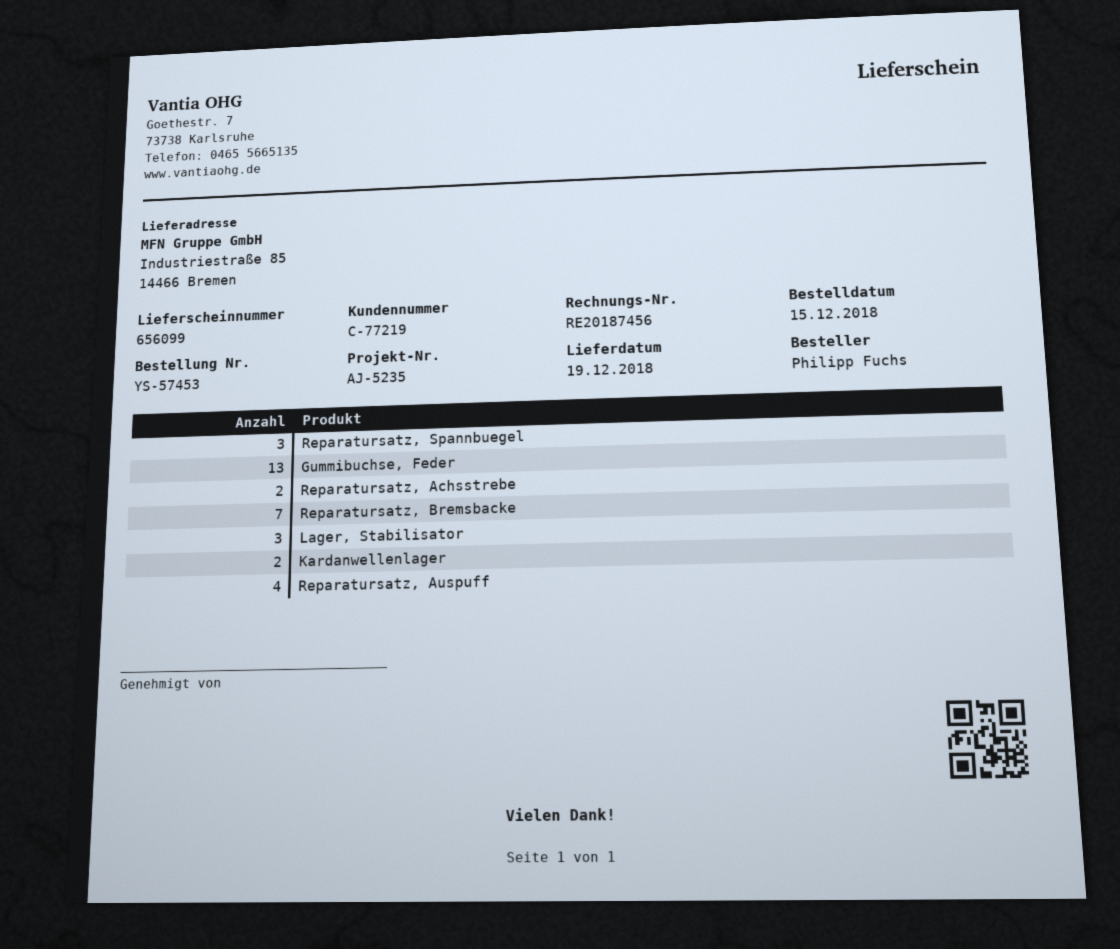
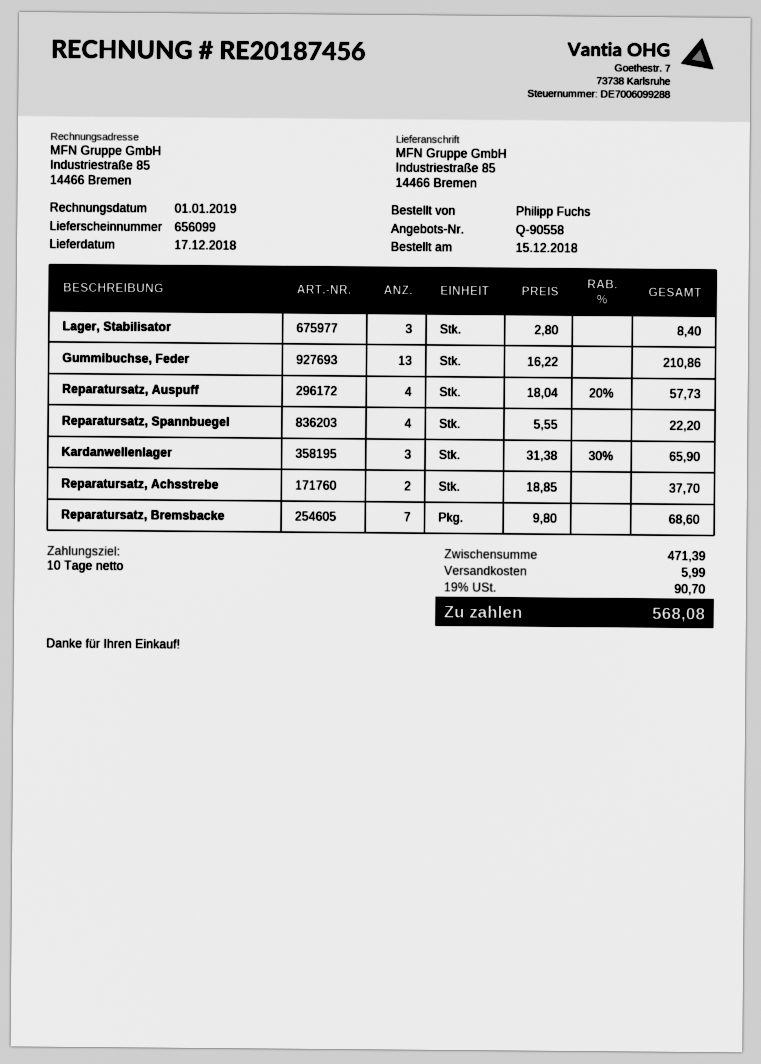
delivery date: 2018-12-19 -> 2018-12-17
Reparatursatz, Spannbuegel: 3 -> 4
Kardanwellenlager: 2 -> 3

